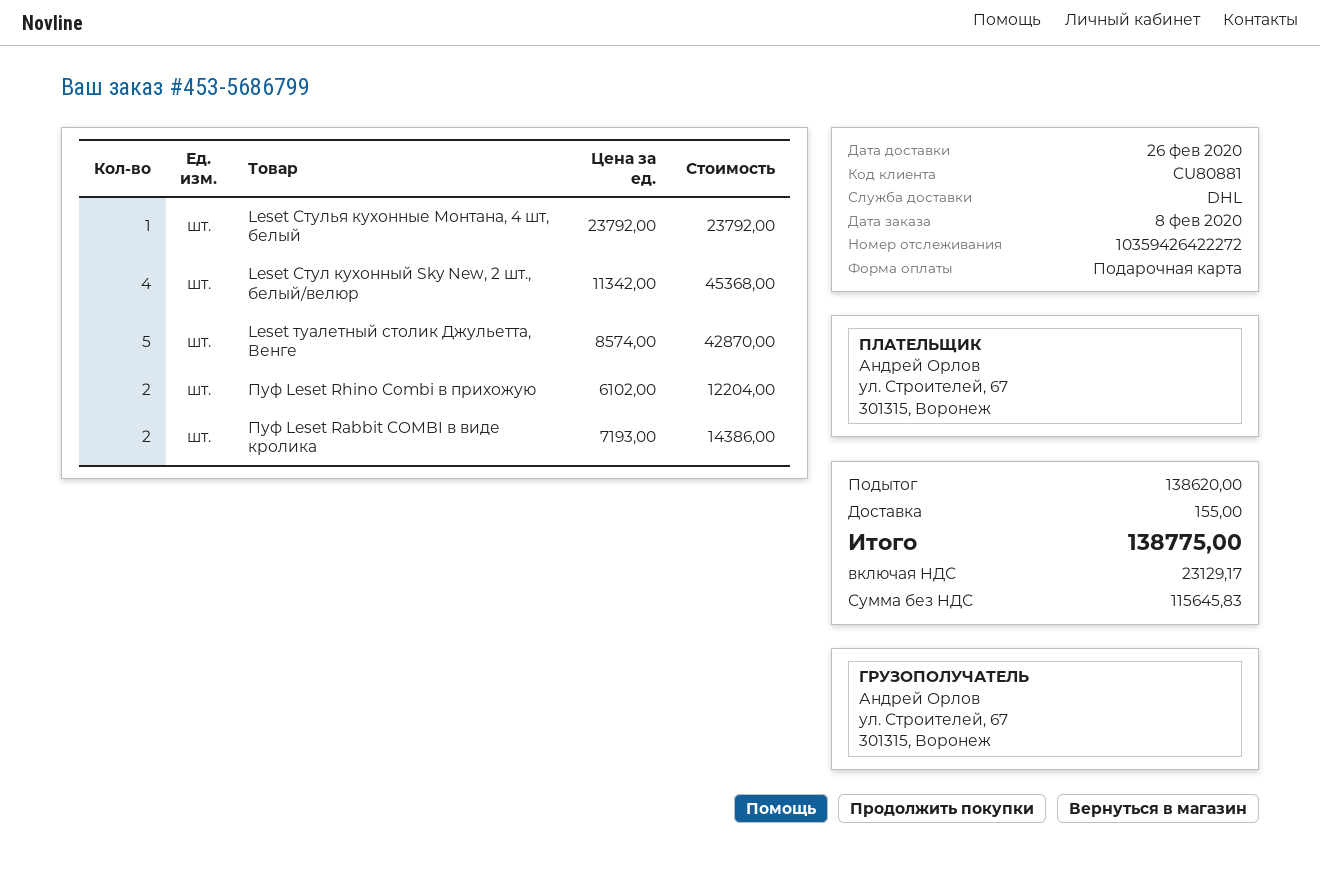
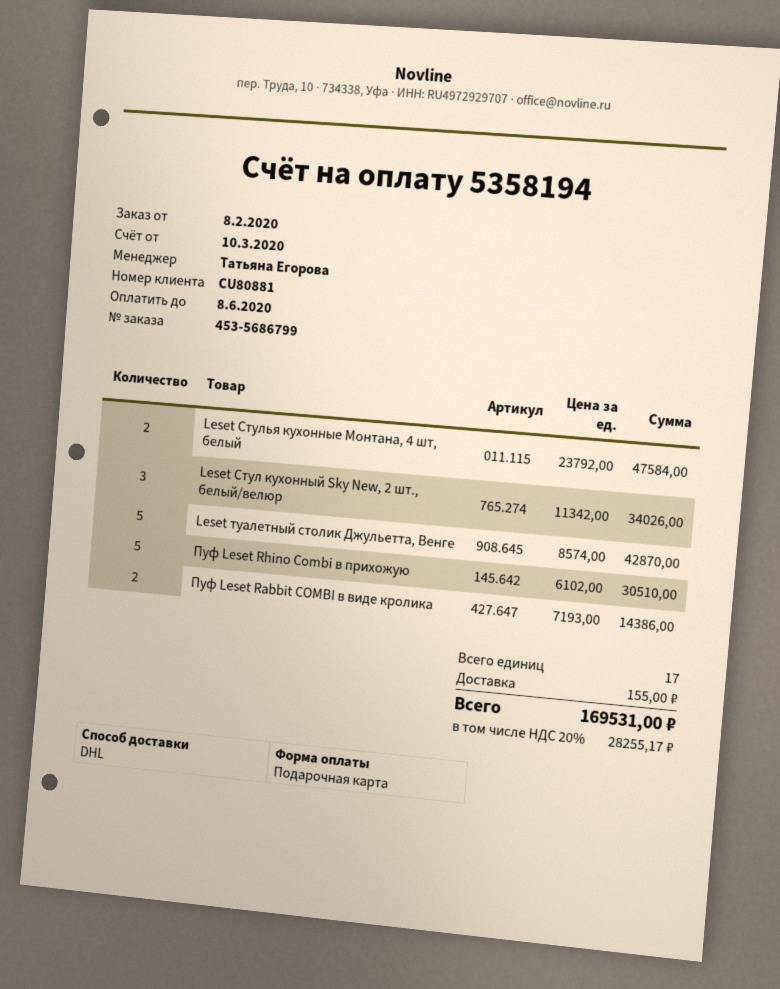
Leset Стулья кухонные Монтана, 4 шт, белый: 1 x 23792.00 = 23792.00 -> 2 x 23792.00 = 47584.00
Leset Стул кухонный Sky New, 2 шт., белый/велюр: 4 x 11342.00 = 45368.00 -> 3 x 11342.00 = 34026.00
Пуф Leset Rhino Combi в прихожую: 2 x 6102.00 = 12204.00 -> 5 x 6102.00 = 30510.00
tax: 23129.17 -> 28255.17
total: 138775.00 -> 169531.00

